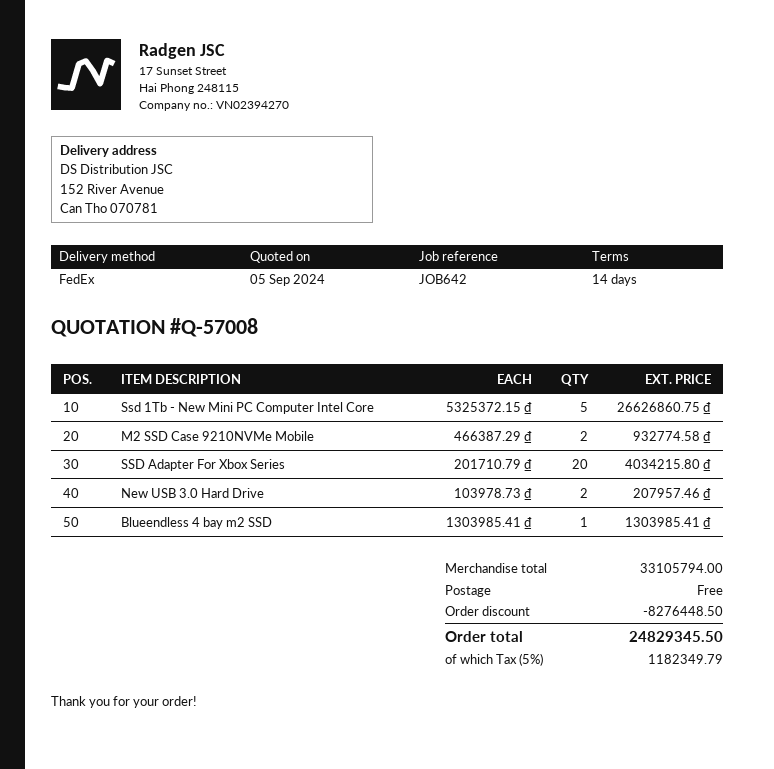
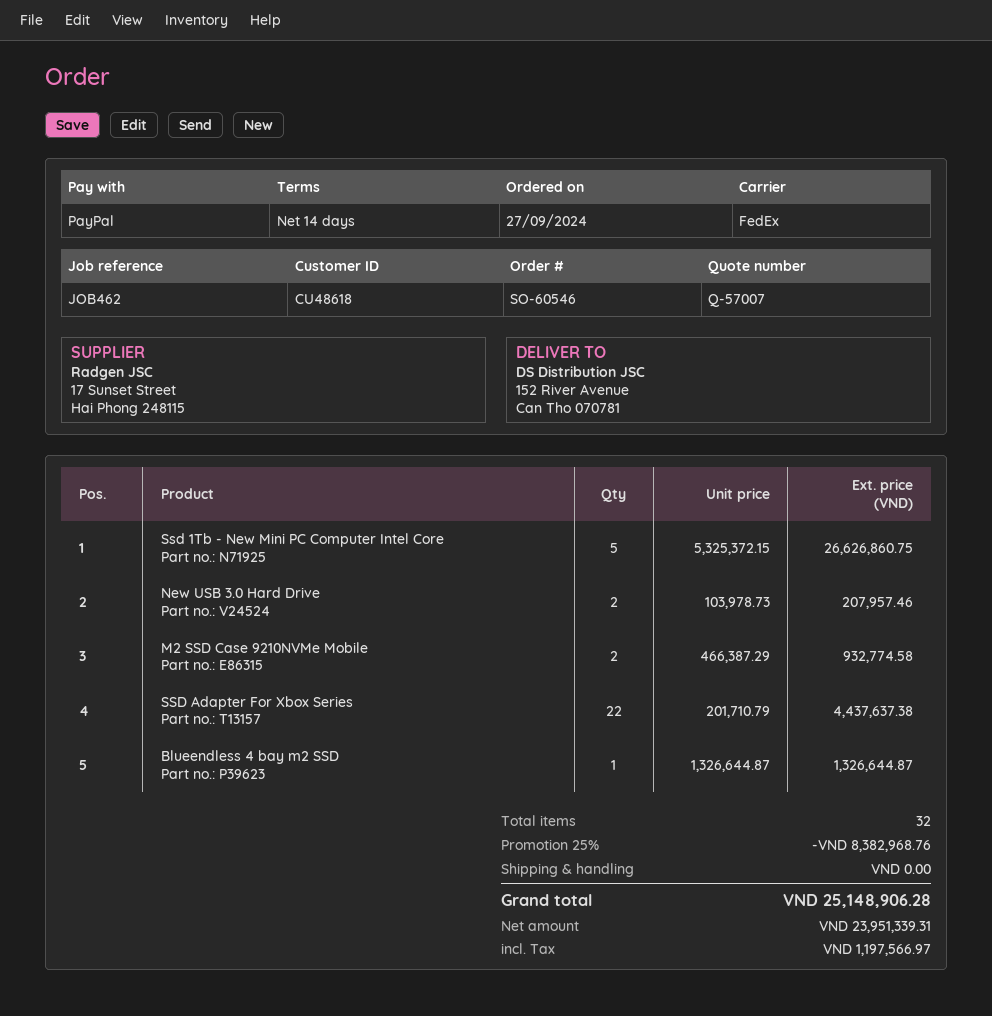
quote number: Q-57008 -> Q-57007
reference: JOB642 -> JOB462
SSD Adapter For Xbox Series: 20 x 201710.79 = 4034215.80 -> 22 x 201710.79 = 4437637.38
Blueendless 4 bay m2 SSD: 1 x 1303985.41 = 1303985.41 -> 1 x 1326644.87 = 1326644.87
discount: 8276448.50 -> 8382968.76
tax: 1182349.79 -> 1197566.97
total: 24829345.50 -> 25148906.28

